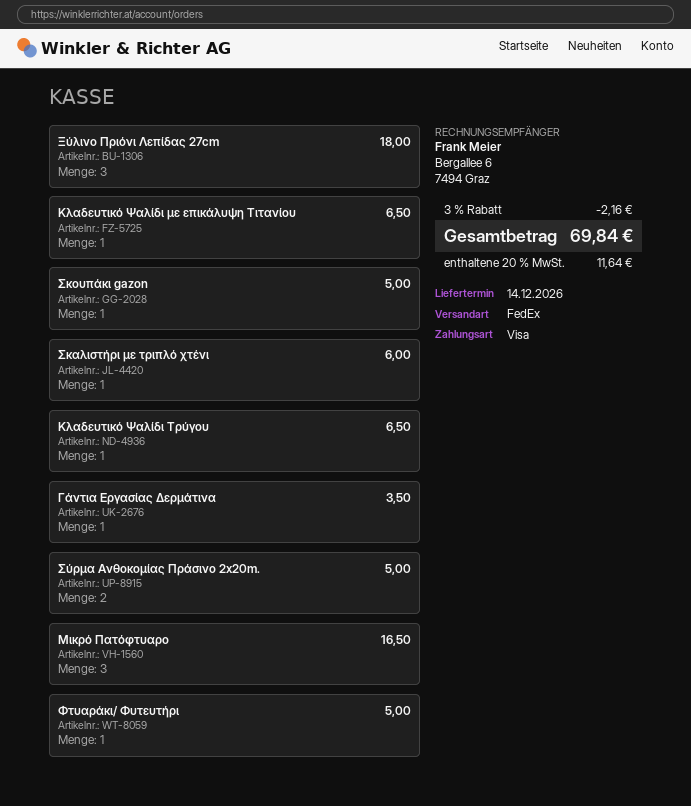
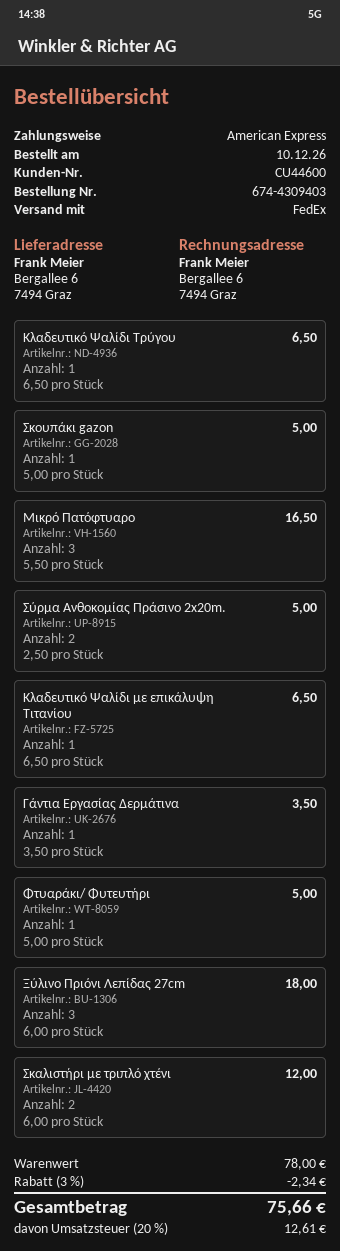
payment method: Visa -> American Express
Σκαλιστήρι με τριπλό χτένι: 1 for 6.00 -> 2 for 12.00
discount: 3% = 2.16 -> 3% = 2.34
tax: 20% = 11.64 -> 20% = 12.61
total: 69.84 -> 75.66

